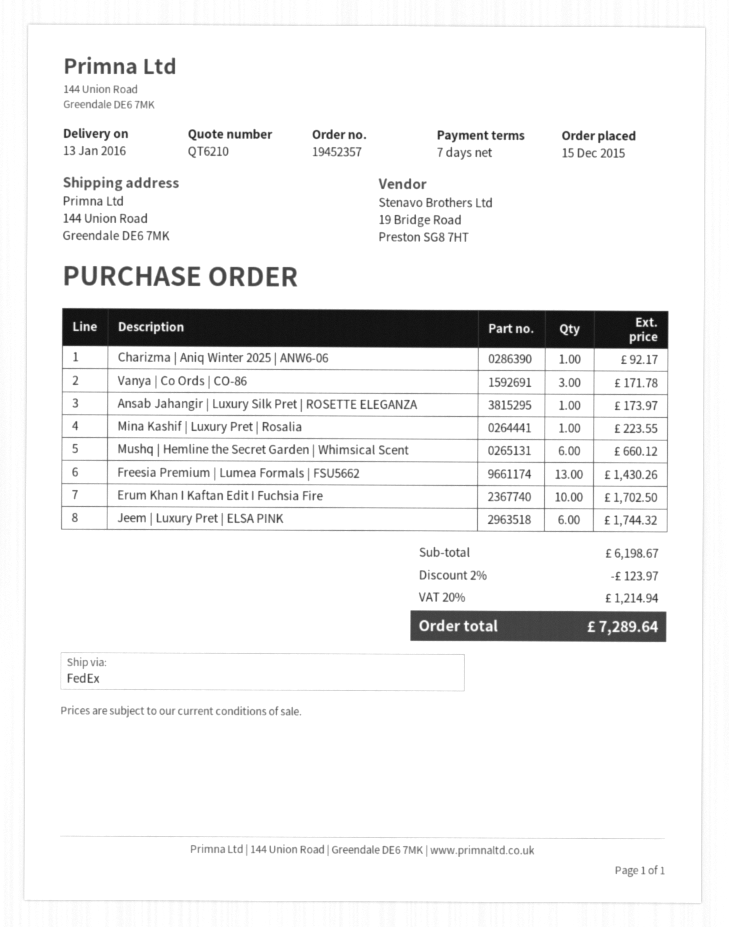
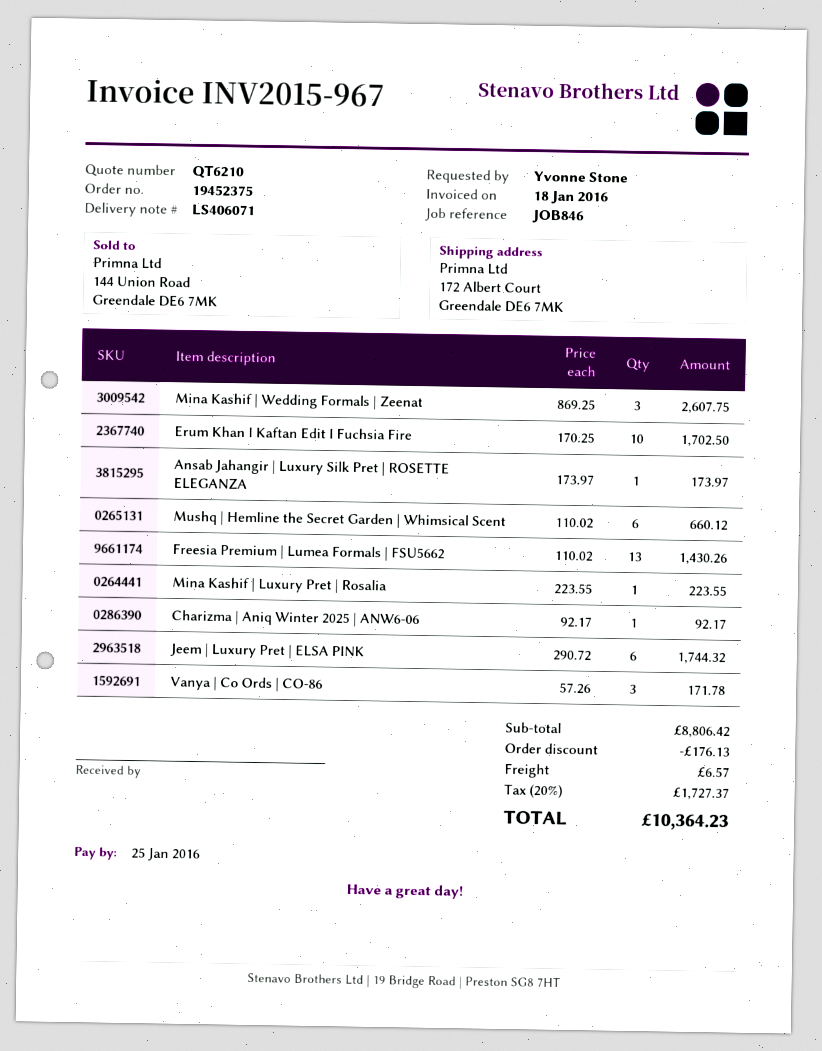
order number: 19452357 -> 19452375
ship to: 144 Union Road, Greendale DE6 7MK -> 172 Albert Court, Greendale DE6 7MK
Mina Kashif | Wedding Formals | Zeenat: none -> 3 for 2607.75
subtotal: 6198.67 -> 8806.42
discount: 123.97 -> 176.13
shipping: none -> 6.57
tax: 20% = 1214.94 -> 20% = 1727.37
total: 7289.64 -> 10364.23

